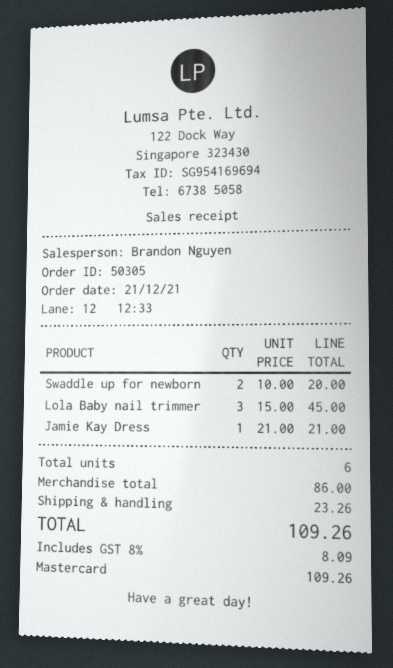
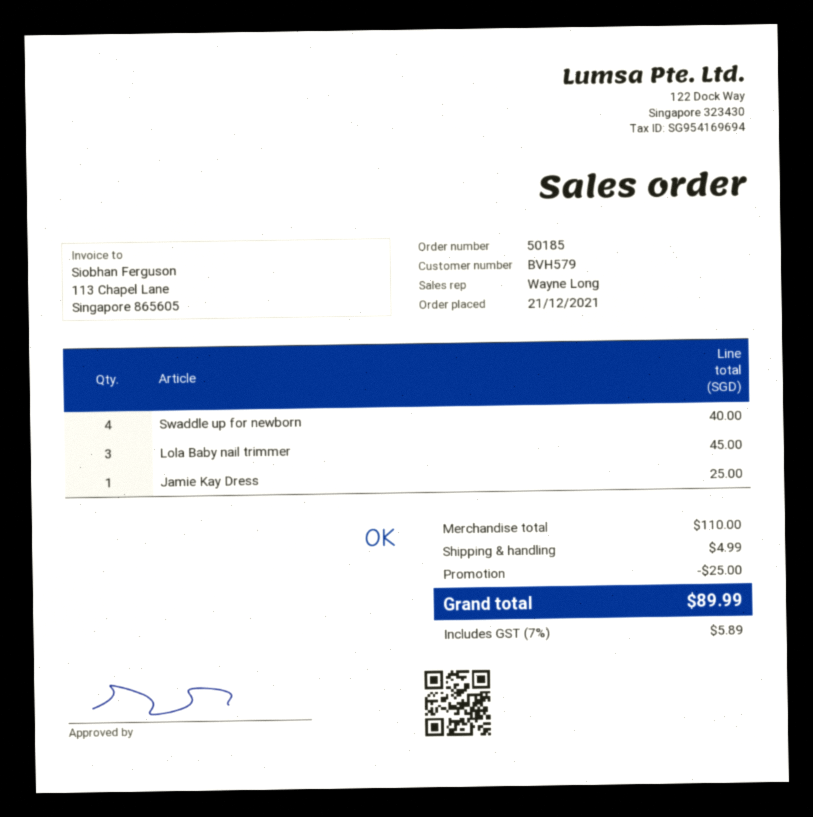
order number: 50305 -> 50185
sales rep: Brandon Nguyen -> Wayne Long
Swaddle up for newborn: 2 for 20.00 -> 4 for 40.00
Jamie Kay Dress: 1 for 21.00 -> 1 for 25.00
subtotal: 86.00 -> 110.00
discount: none -> 25.00
shipping: 23.26 -> 4.99
tax: 8% = 8.09 -> 7% = 5.89
total: 109.26 -> 89.99

